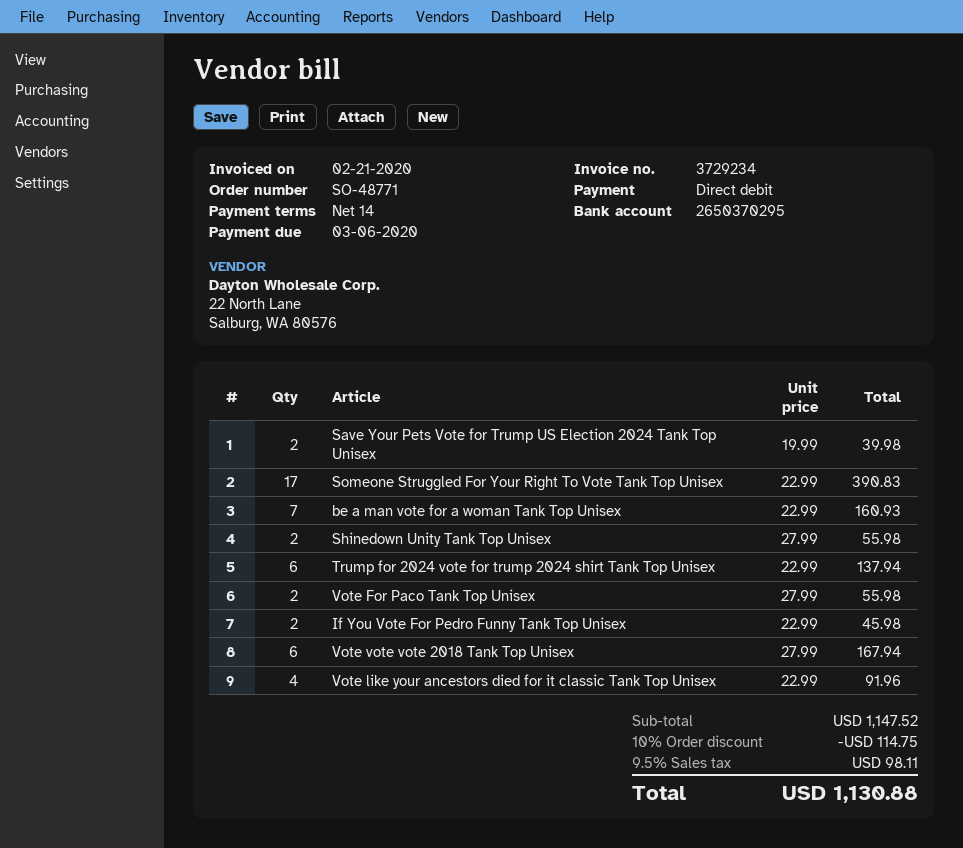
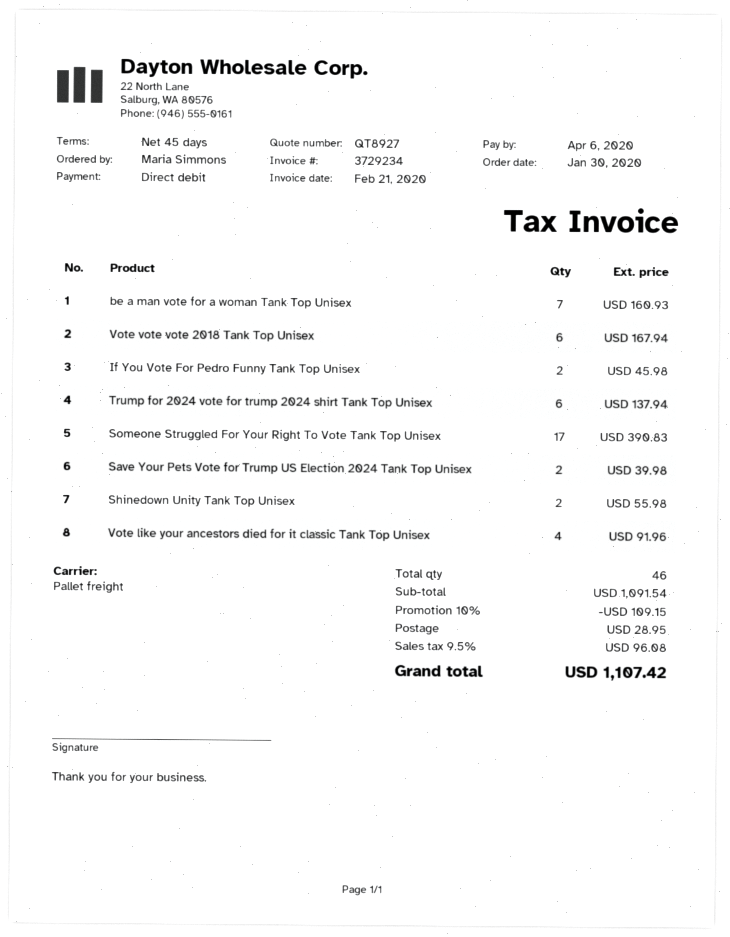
payment terms: 14 days -> 45 days
due date: 2020-03-06 -> 2020-04-06
Vote For Paco Tank Top Unisex: 2 for 55.98 -> none
subtotal: 1147.52 -> 1091.54
discount: 10% = 114.75 -> 10% = 109.15
shipping: none -> 28.95
tax: 9.5% = 98.11 -> 9.5% = 96.08
total: 1130.88 -> 1107.42

